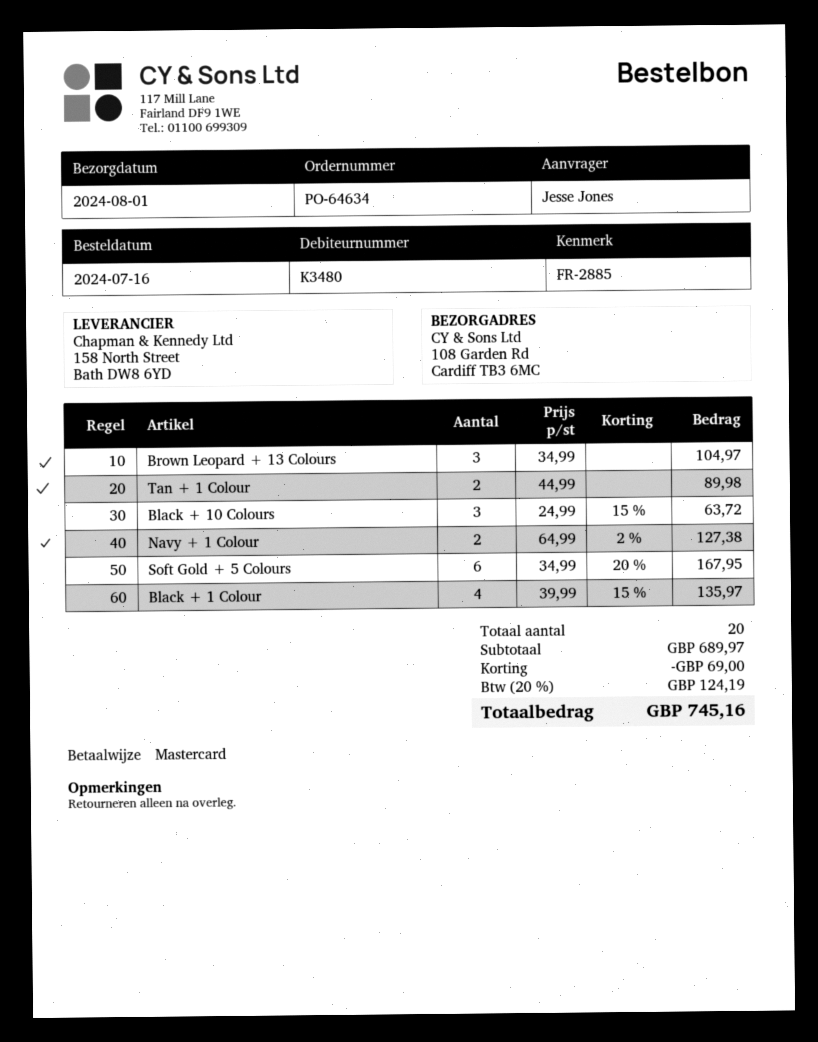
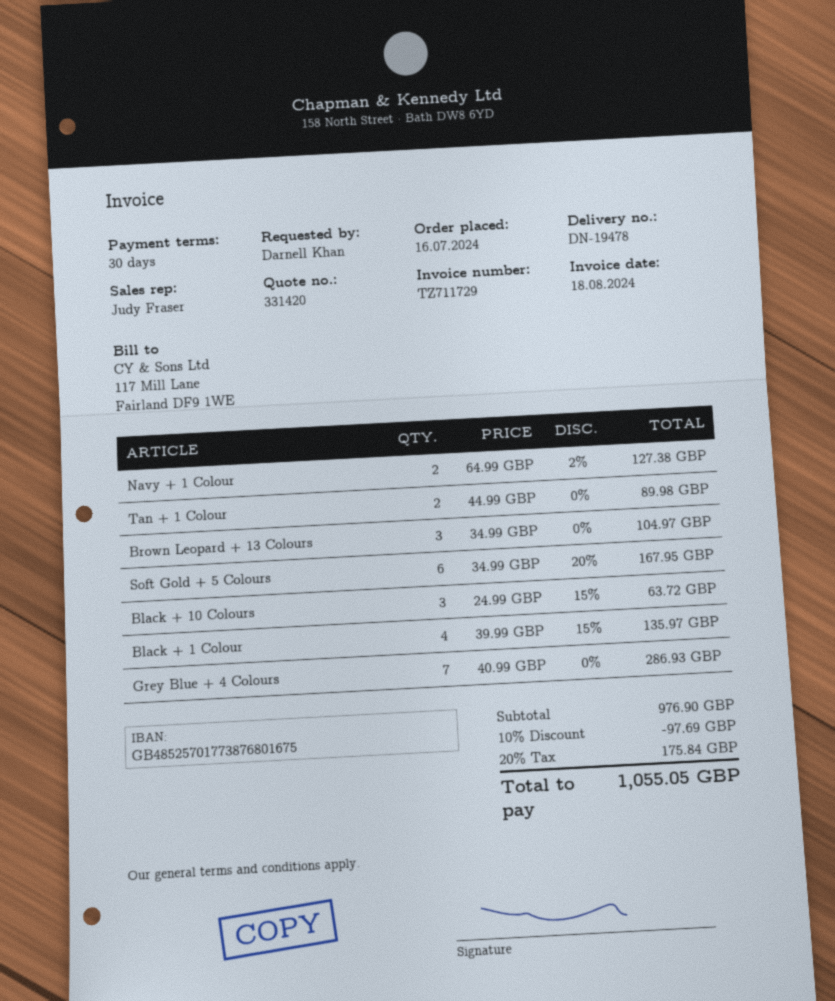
ordered by: Jesse Jones -> Darnell Khan
Grey Blue + 4 Colours: none -> 7 x 40.99 = 286.93
subtotal: 689.97 -> 976.90
discount: 69.00 -> 97.69
tax: 20% = 124.19 -> 20% = 175.84
total: 745.16 -> 1055.05

